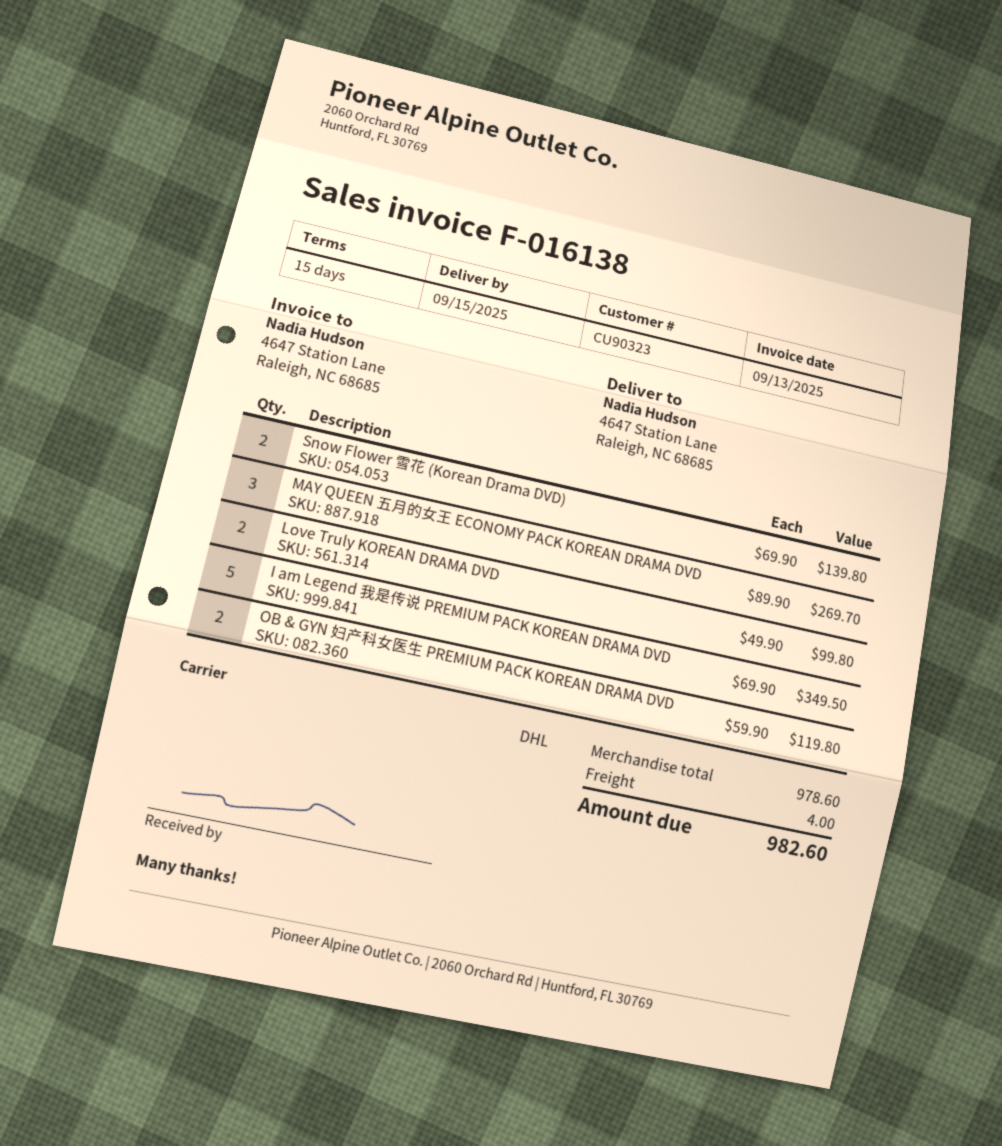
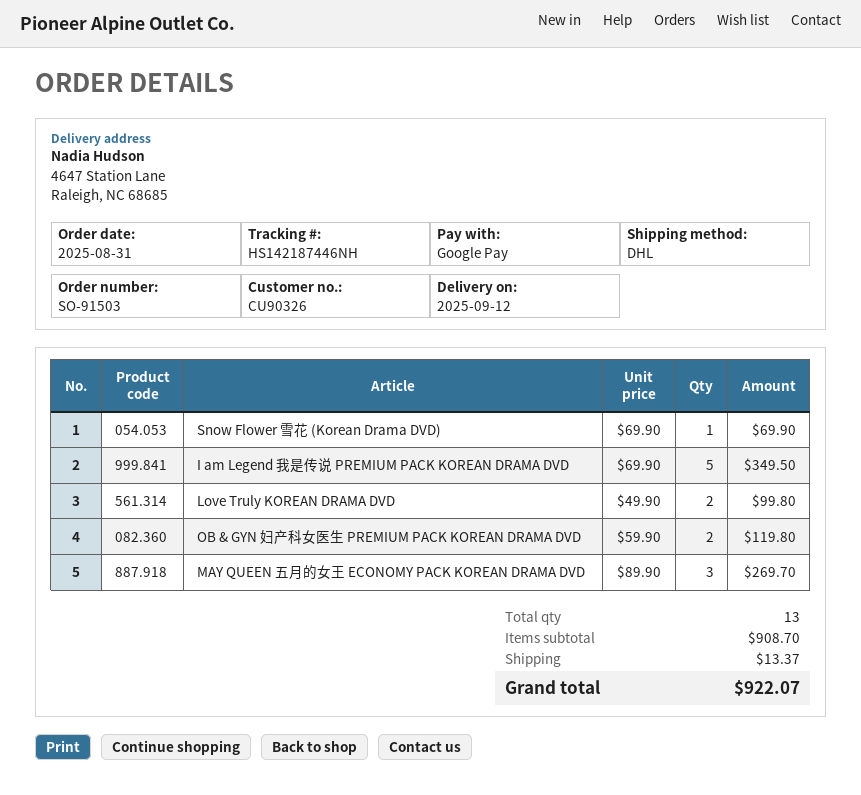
delivery date: 2025-09-15 -> 2025-09-12
customer number: CU90323 -> CU90326
Snow Flower 雪花 (Korean Drama DVD): 2 x 69.90 = 139.80 -> 1 x 69.90 = 69.90
subtotal: 978.60 -> 908.70
shipping: 4.00 -> 13.37
total: 982.60 -> 922.07

